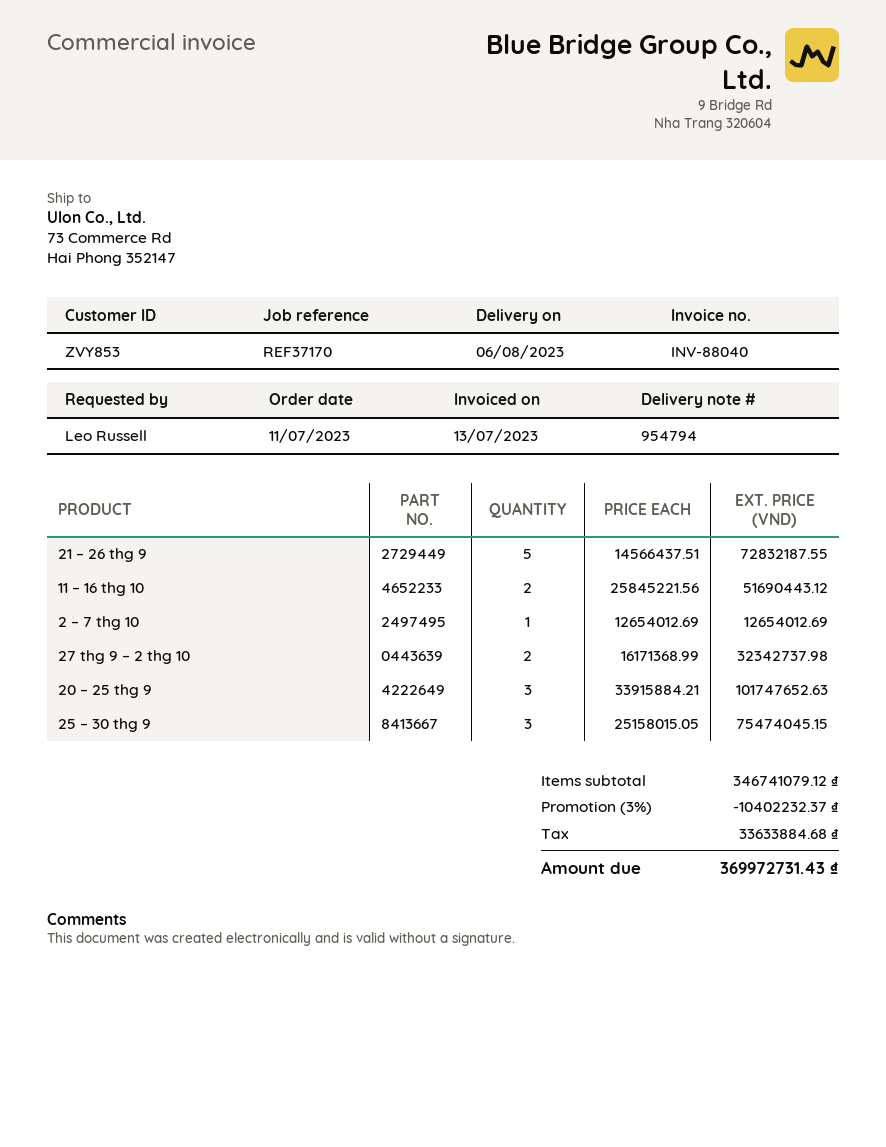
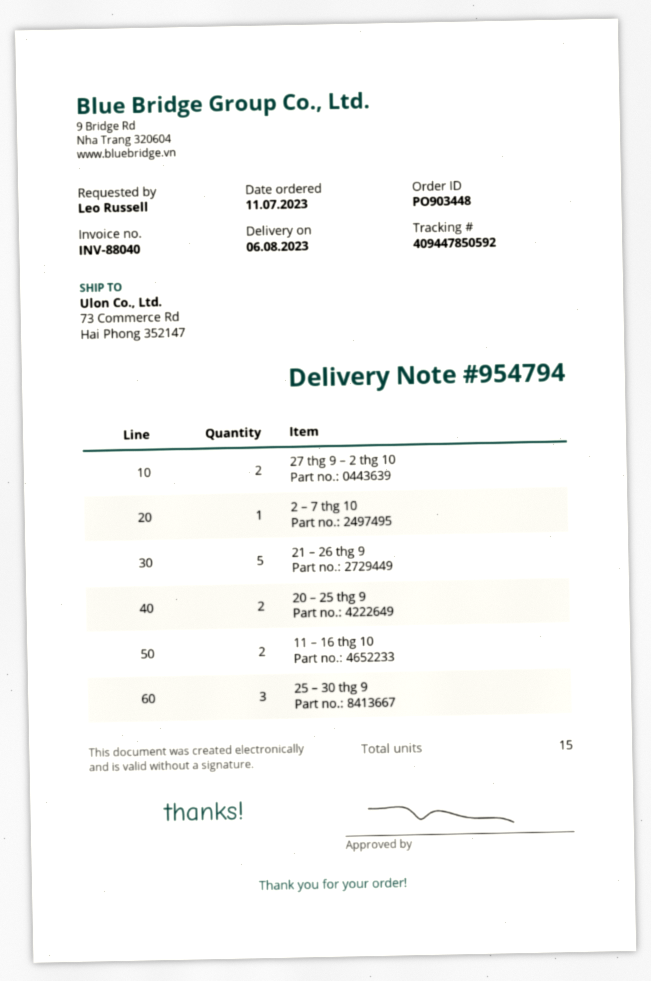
20 – 25 thg 9: 3 -> 2

